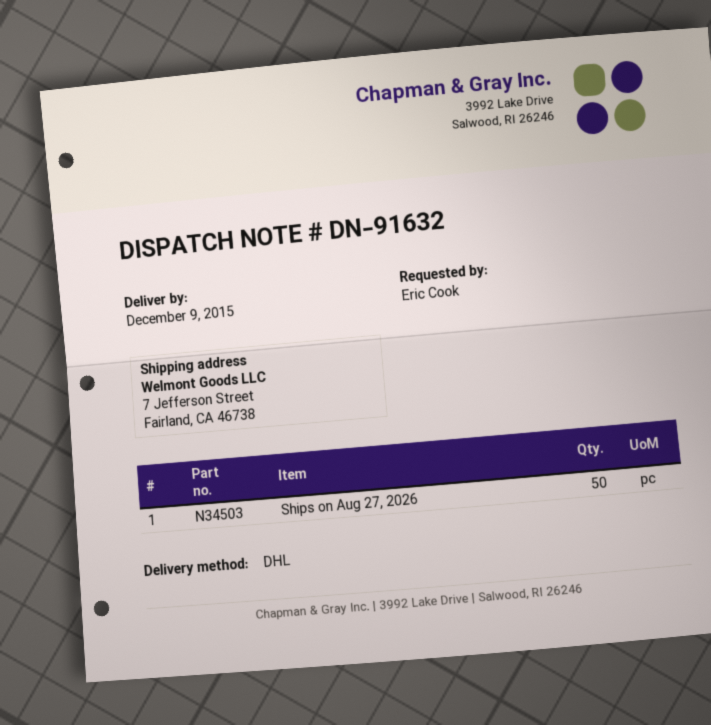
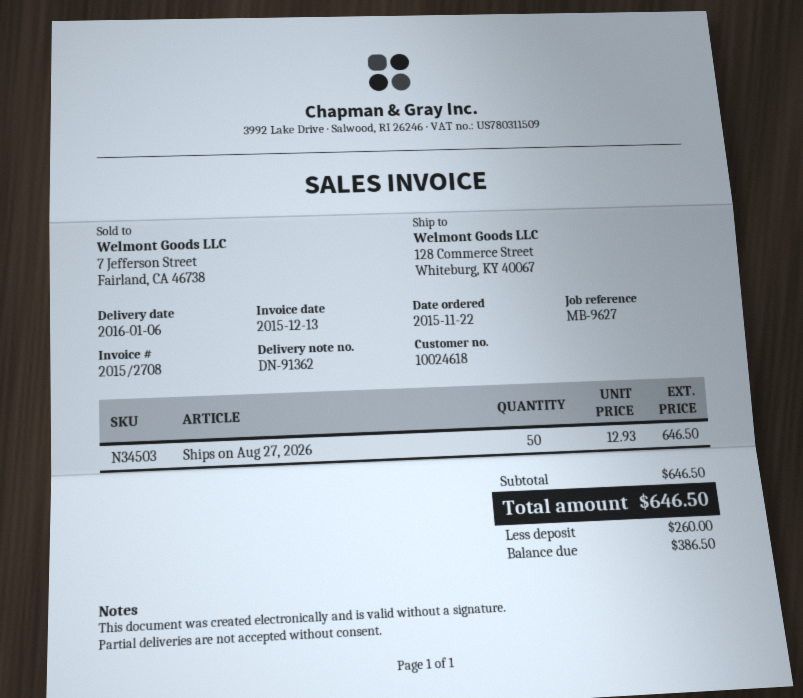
delivery note number: DN-91632 -> DN-91362
delivery date: 2015-12-09 -> 2016-01-06
ship to: 7 Jefferson Street, Fairland, CA 46738 -> 128 Commerce Street, Whiteburg, KY 40067

